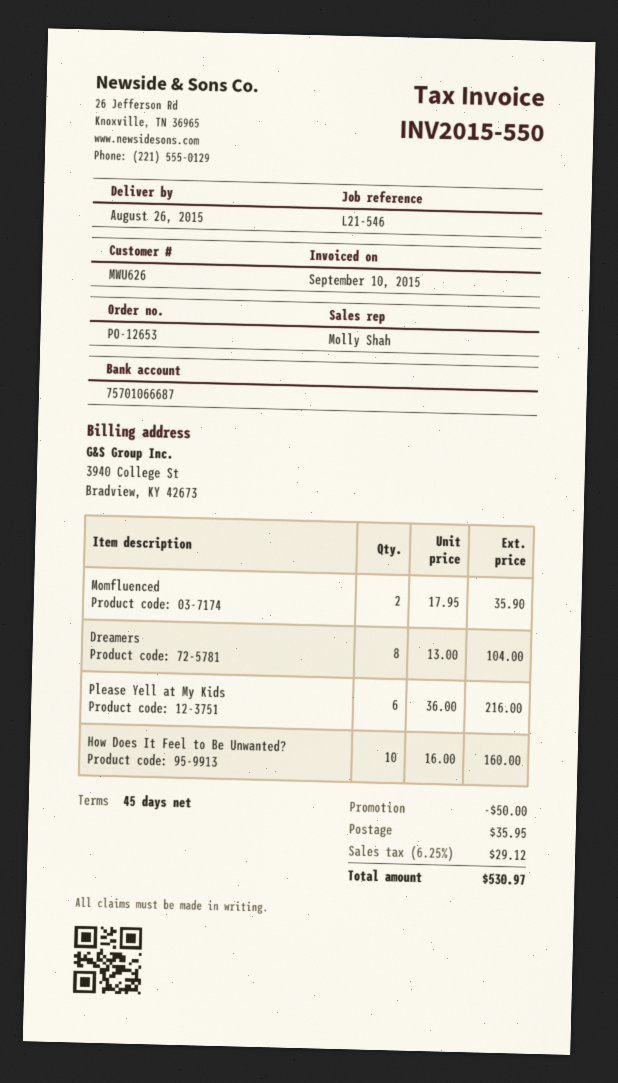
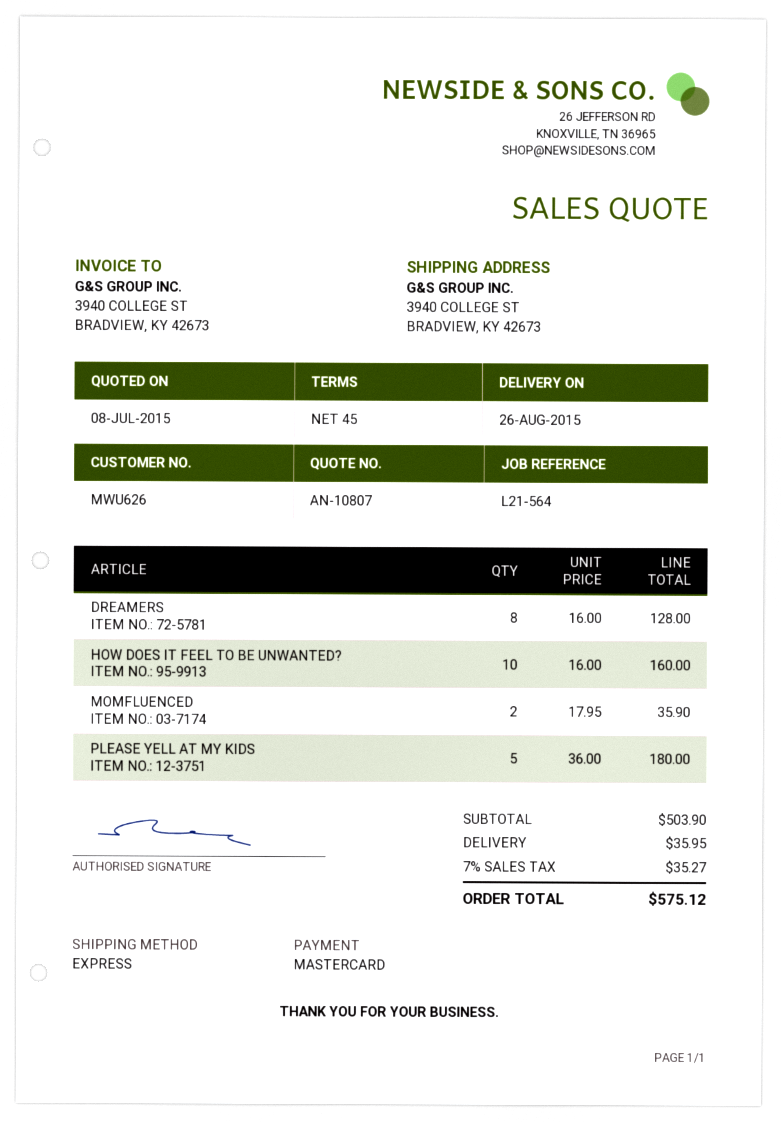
reference: L21-546 -> L21-564
Dreamers: 8 x 13.00 = 104.00 -> 8 x 16.00 = 128.00
Please Yell at My Kids: 6 x 36.00 = 216.00 -> 5 x 36.00 = 180.00
discount: 50.00 -> none
tax: 6.25% = 29.12 -> 7% = 35.27
total: 530.97 -> 575.12

